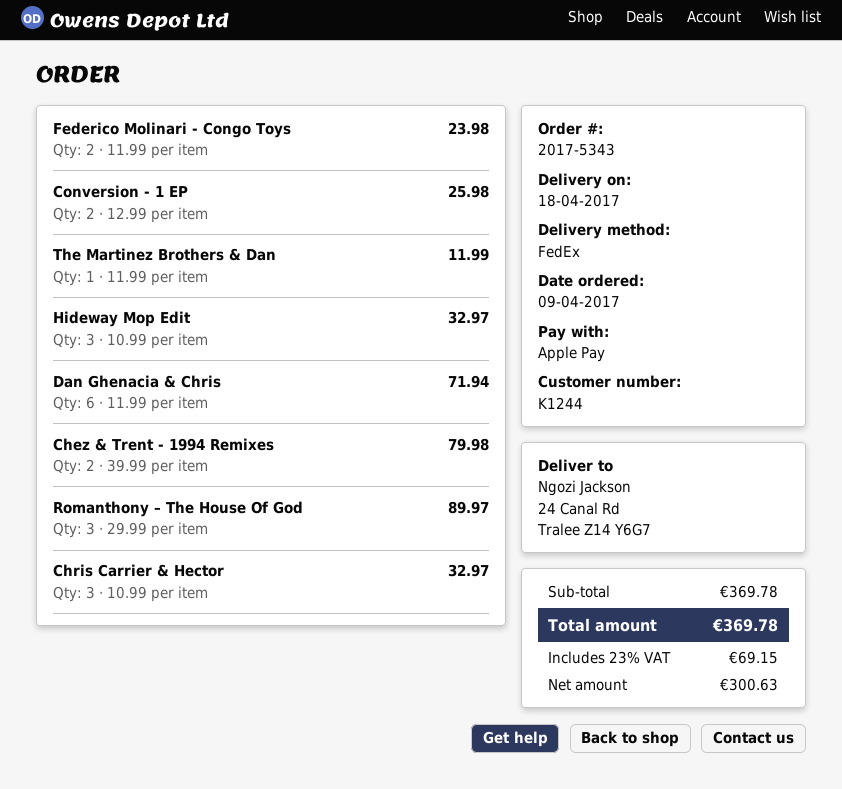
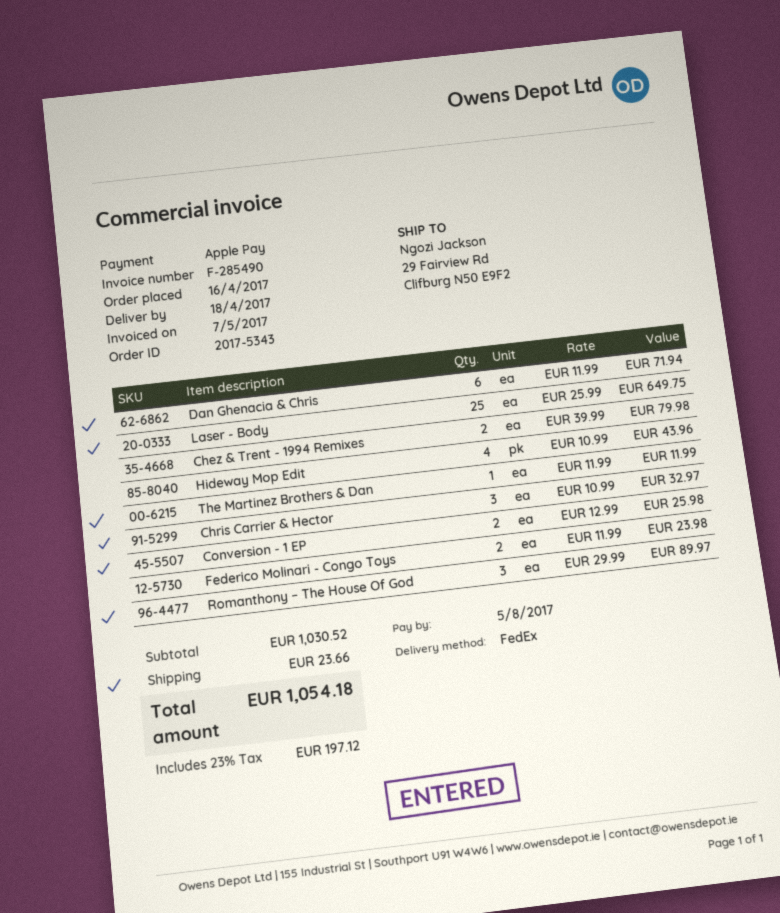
order date: 2017-04-09 -> 2017-04-16
ship to: 24 Canal Rd, Tralee Z14 Y6G7 -> 29 Fairview Rd, Clifburg N50 E9F2
Hideway Mop Edit: 3 x 10.99 = 32.97 -> 4 x 10.99 = 43.96
Laser - Body: none -> 25 x 25.99 = 649.75
subtotal: 369.78 -> 1030.52
shipping: none -> 23.66
tax: 23% = 69.15 -> 23% = 197.12
total: 369.78 -> 1054.18

